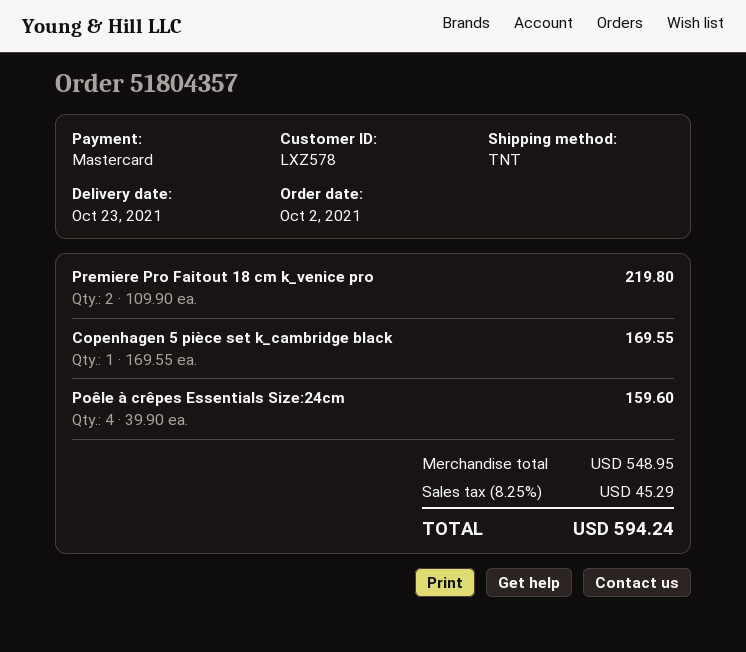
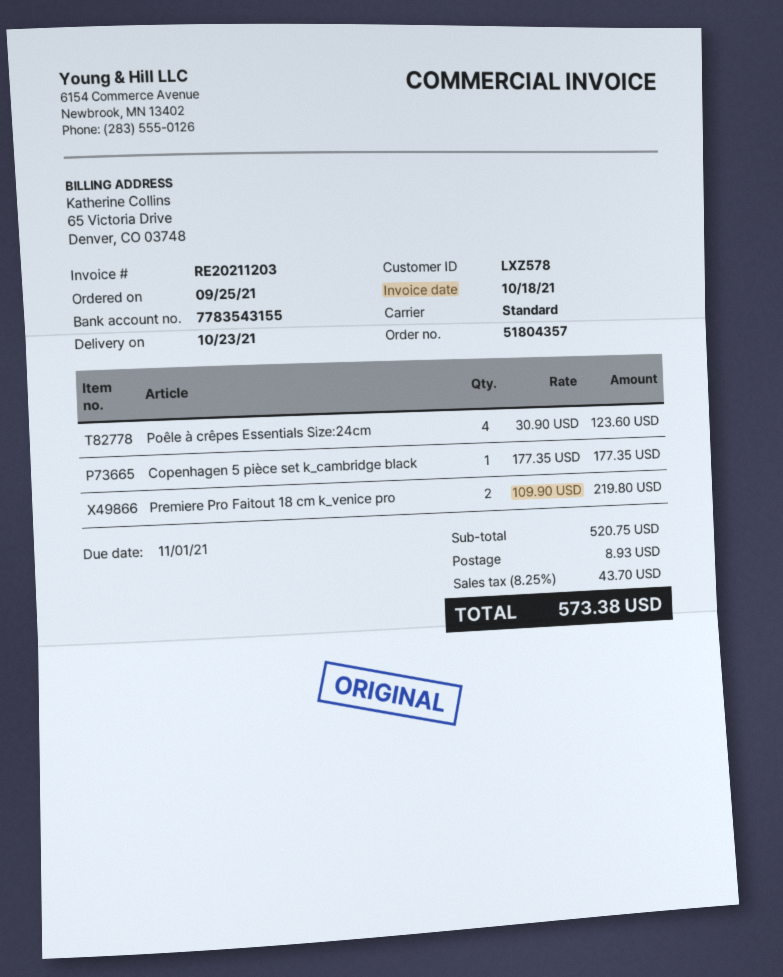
order date: 2021-10-02 -> 2021-09-25
shipping method: TNT -> standard
Copenhagen 5 pièce set k_cambridge black: 1 x 169.55 = 169.55 -> 1 x 177.35 = 177.35
Poêle à crêpes Essentials Size:24cm: 4 x 39.90 = 159.60 -> 4 x 30.90 = 123.60
subtotal: 548.95 -> 520.75
shipping: none -> 8.93
tax: 8.25% = 45.29 -> 8.25% = 43.70
total: 594.24 -> 573.38

